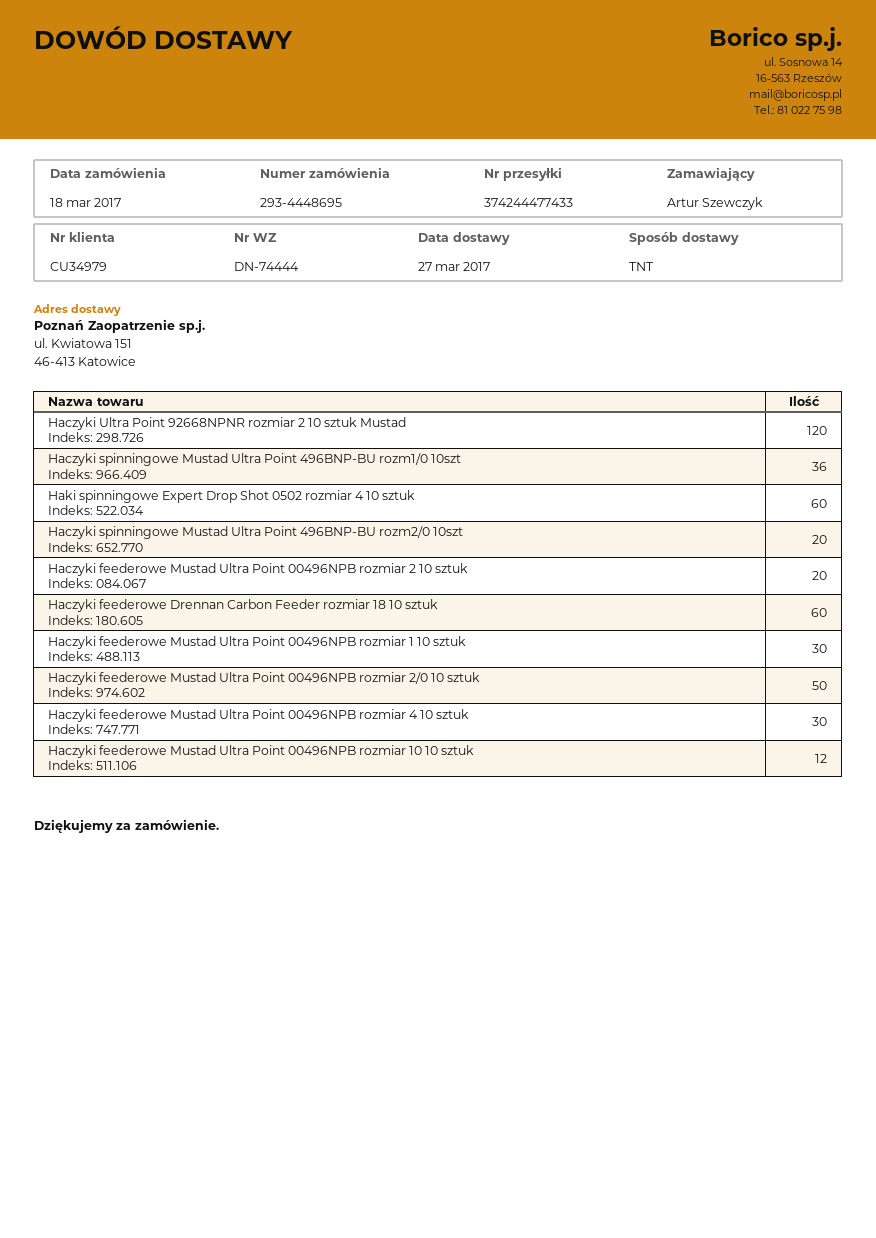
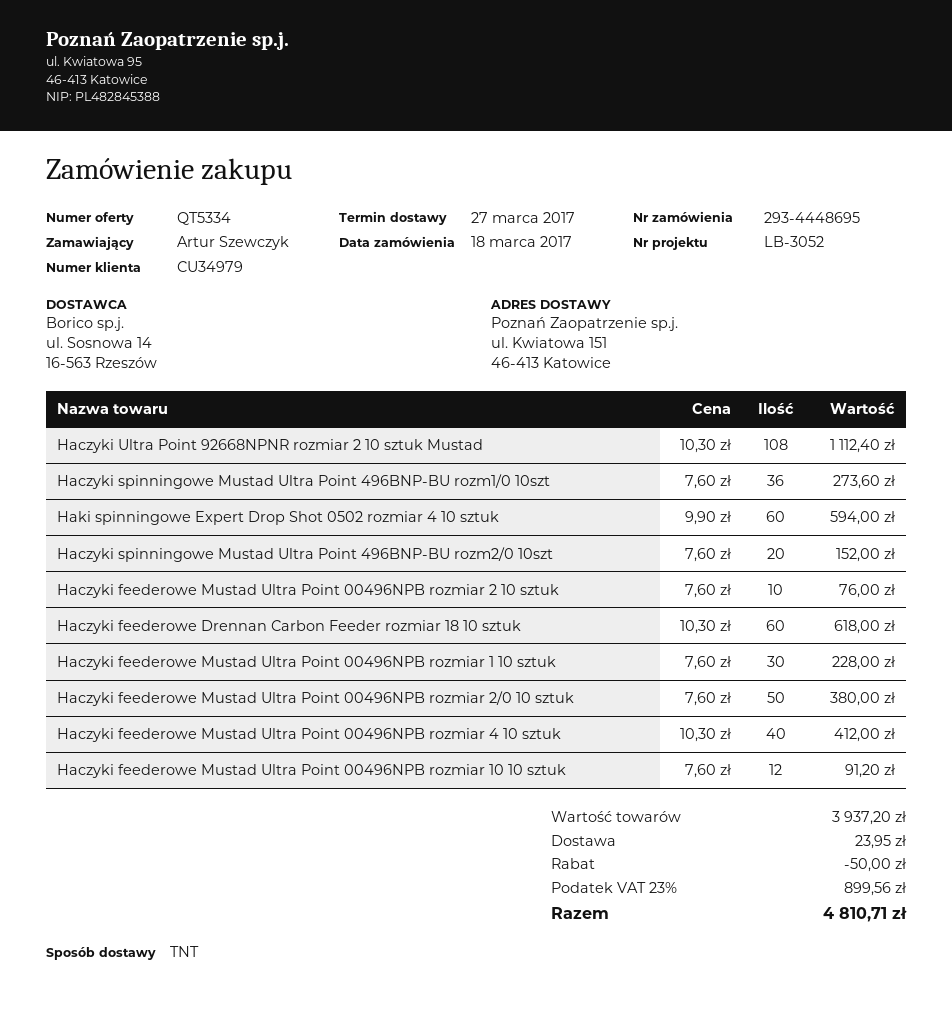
Haczyki Ultra Point 92668NPNR rozmiar 2 10 sztuk Mustad: 120 -> 108
Haczyki feederowe Mustad Ultra Point 00496NPB rozmiar 2 10 sztuk: 20 -> 10
Haczyki feederowe Mustad Ultra Point 00496NPB rozmiar 4 10 sztuk: 30 -> 40

